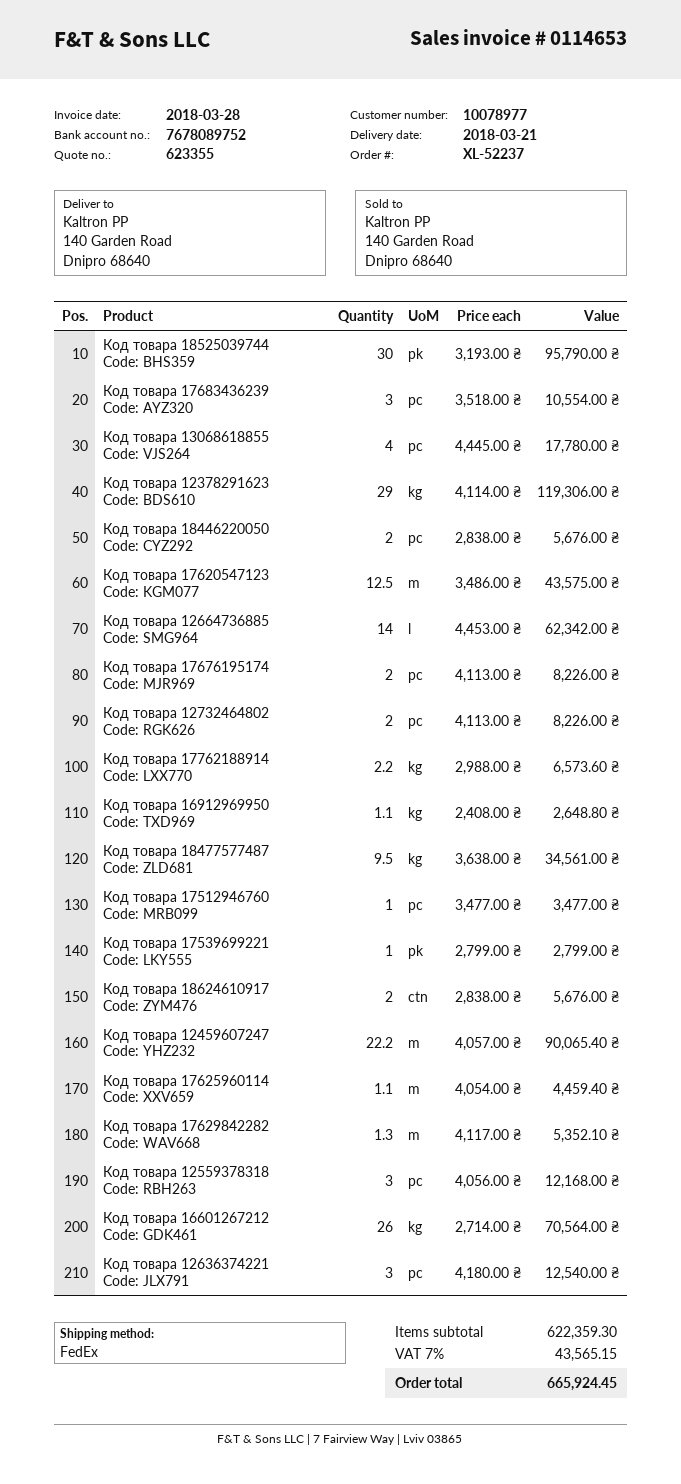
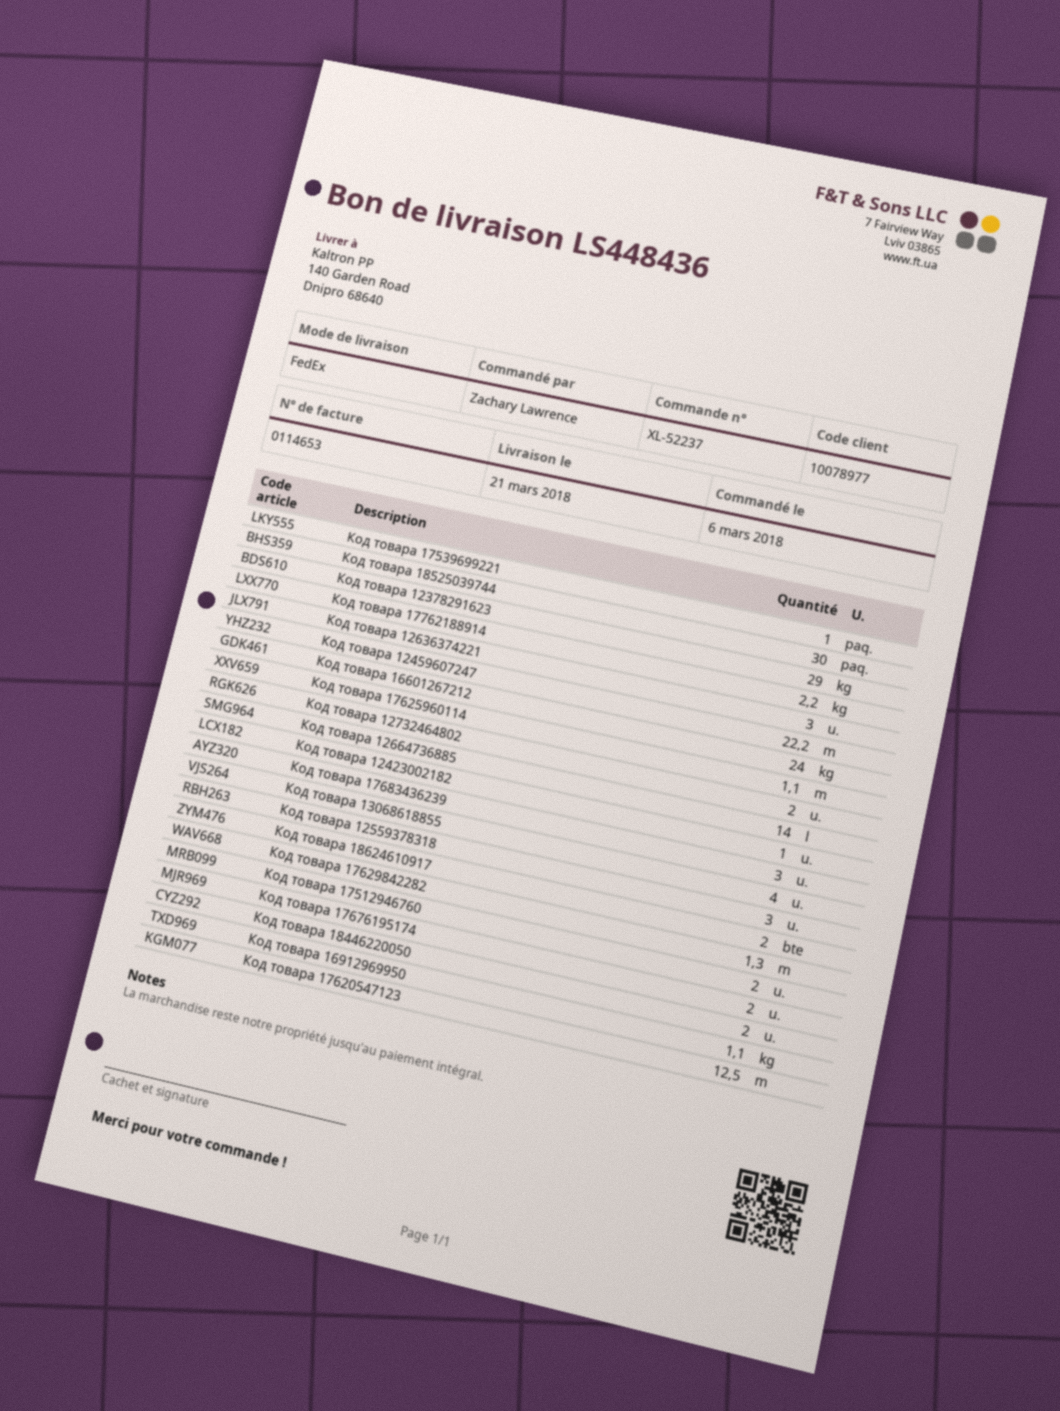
Код товара 18477577487: 9.5 -> none
Код товара 17512946760: 1 -> 2
Код товара 16601267212: 26 -> 24
Код товара 12423002182: none -> 1

